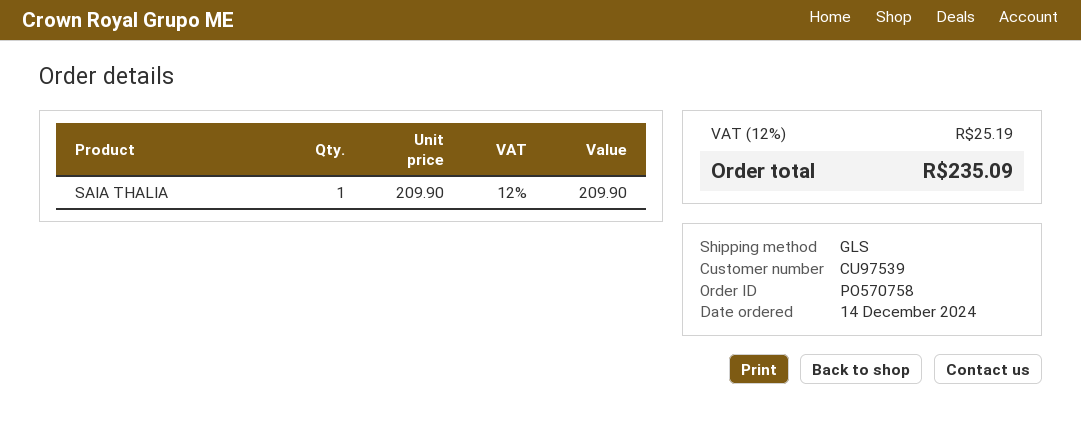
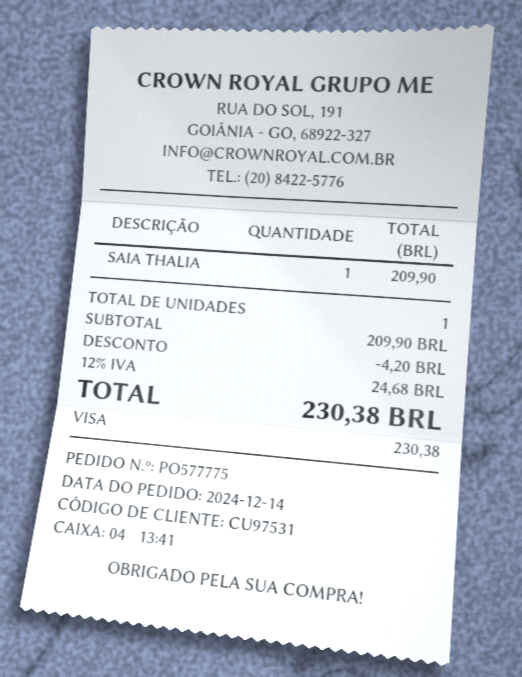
order number: PO570758 -> PO577775
customer number: CU97539 -> CU97531
discount: none -> 4.20
tax: 12% = 25.19 -> 12% = 24.68
total: 235.09 -> 230.38

